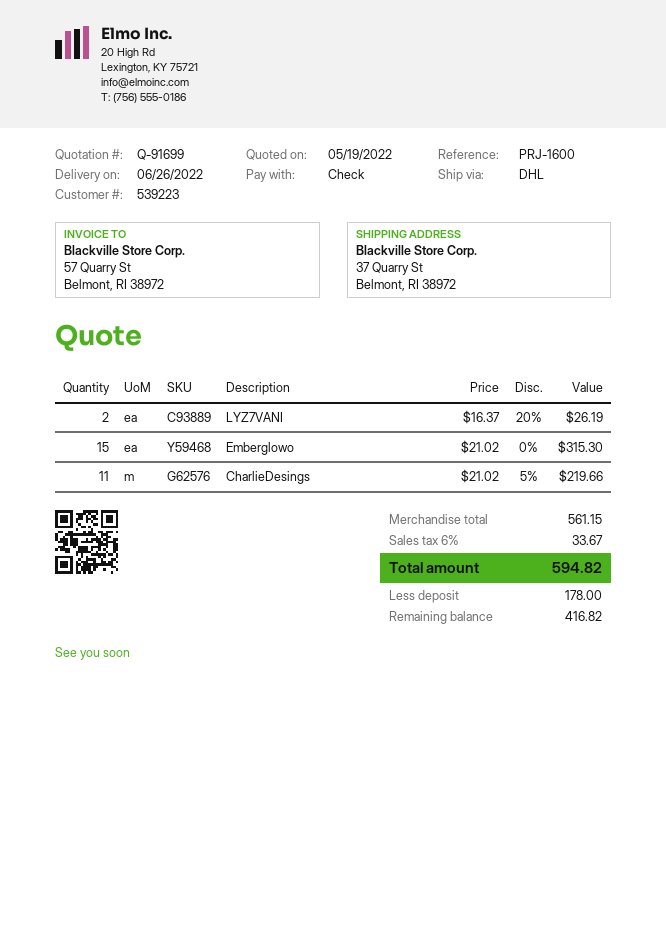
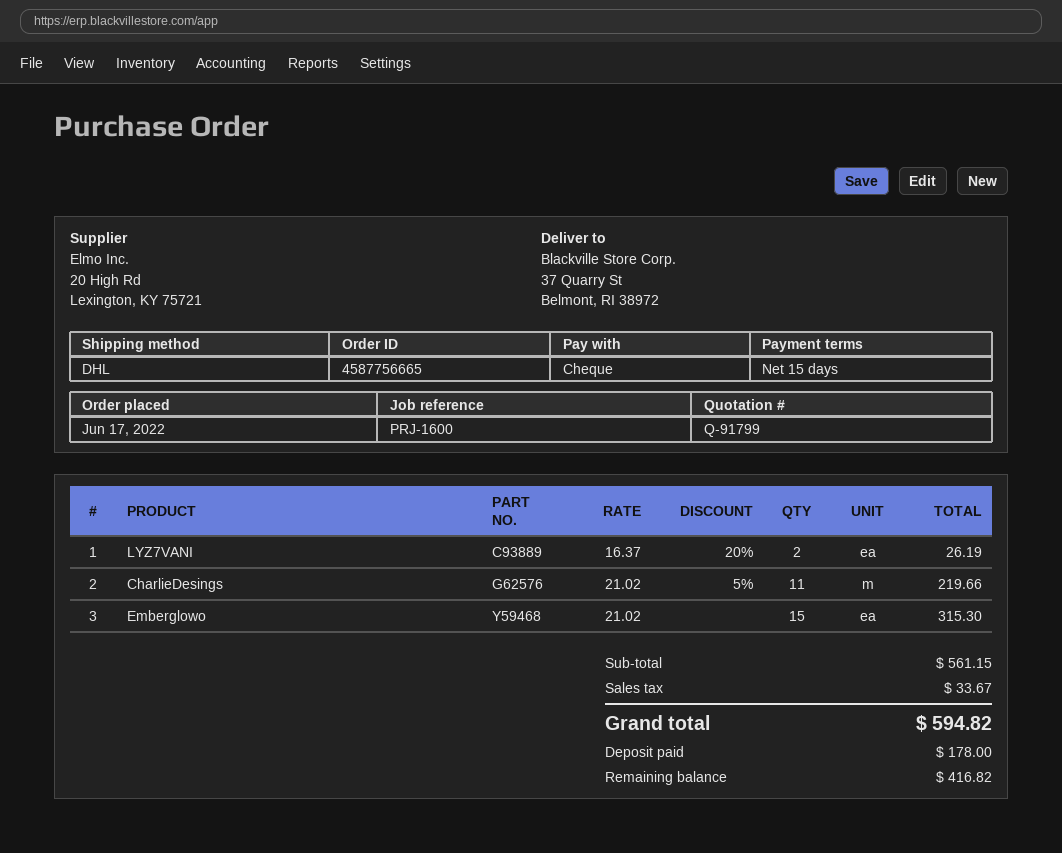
quote number: Q-91699 -> Q-91799

